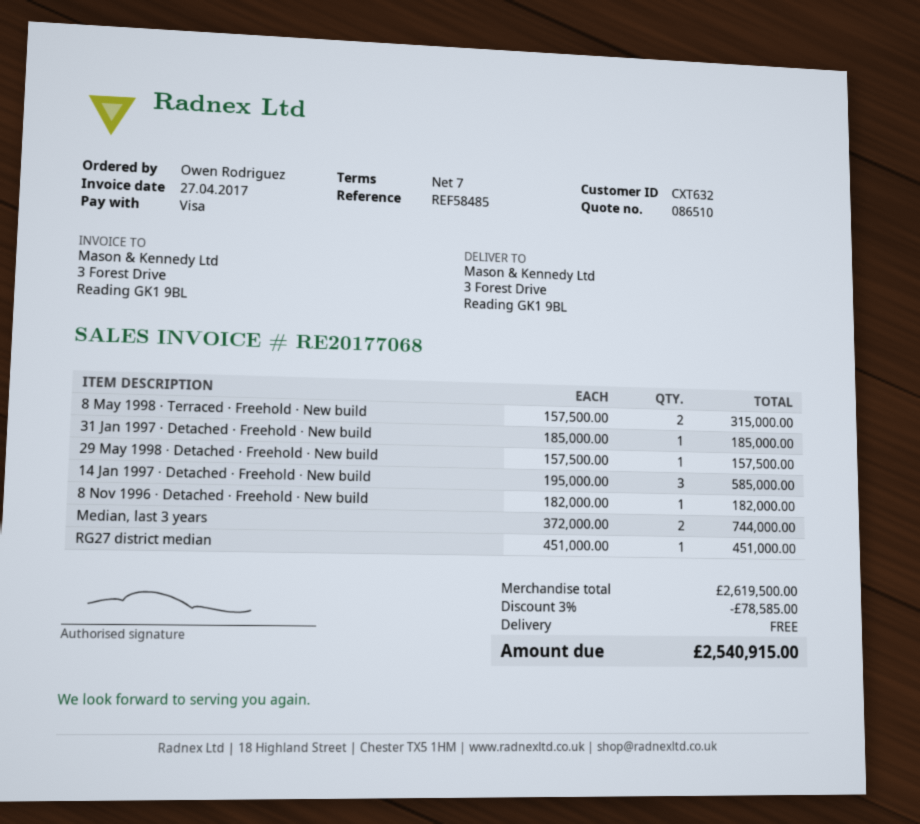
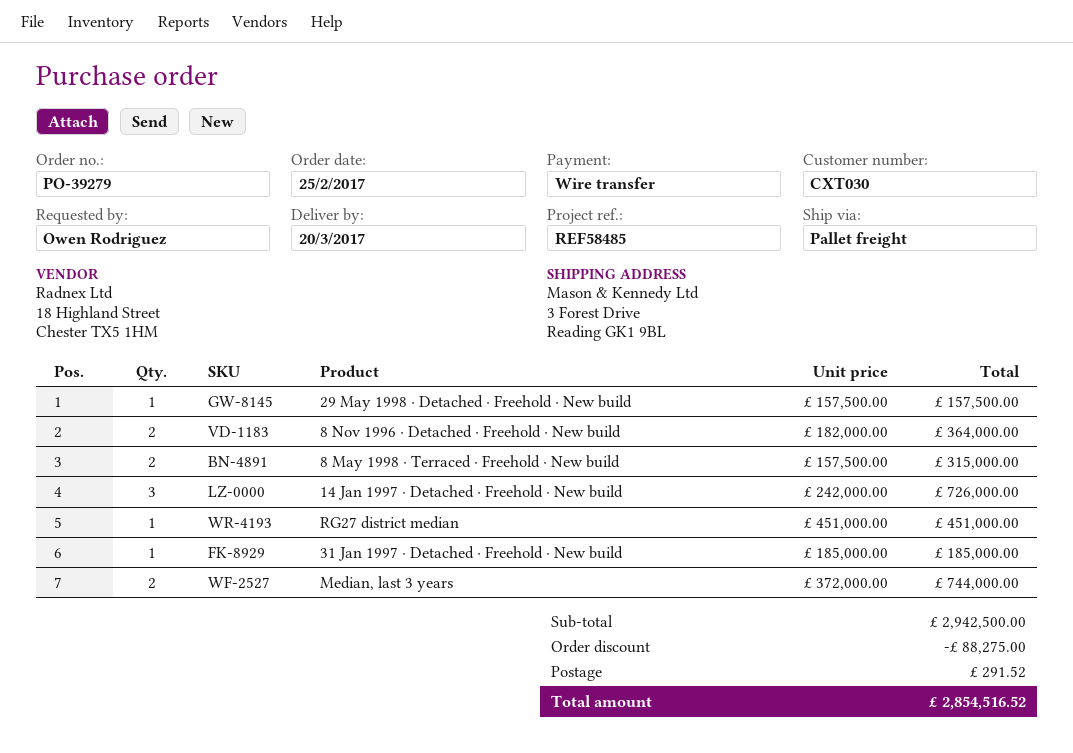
customer number: CXT632 -> CXT030
payment method: Visa -> bank transfer
14 Jan 1997 · Detached · Freehold · New build: 3 x 195000.00 = 585000.00 -> 3 x 242000.00 = 726000.00
8 Nov 1996 · Detached · Freehold · New build: 1 x 182000.00 = 182000.00 -> 2 x 182000.00 = 364000.00
subtotal: 2619500.00 -> 2942500.00
discount: 78585.00 -> 88275.00
shipping: 0.00 -> 291.52
total: 2540915.00 -> 2854516.52

